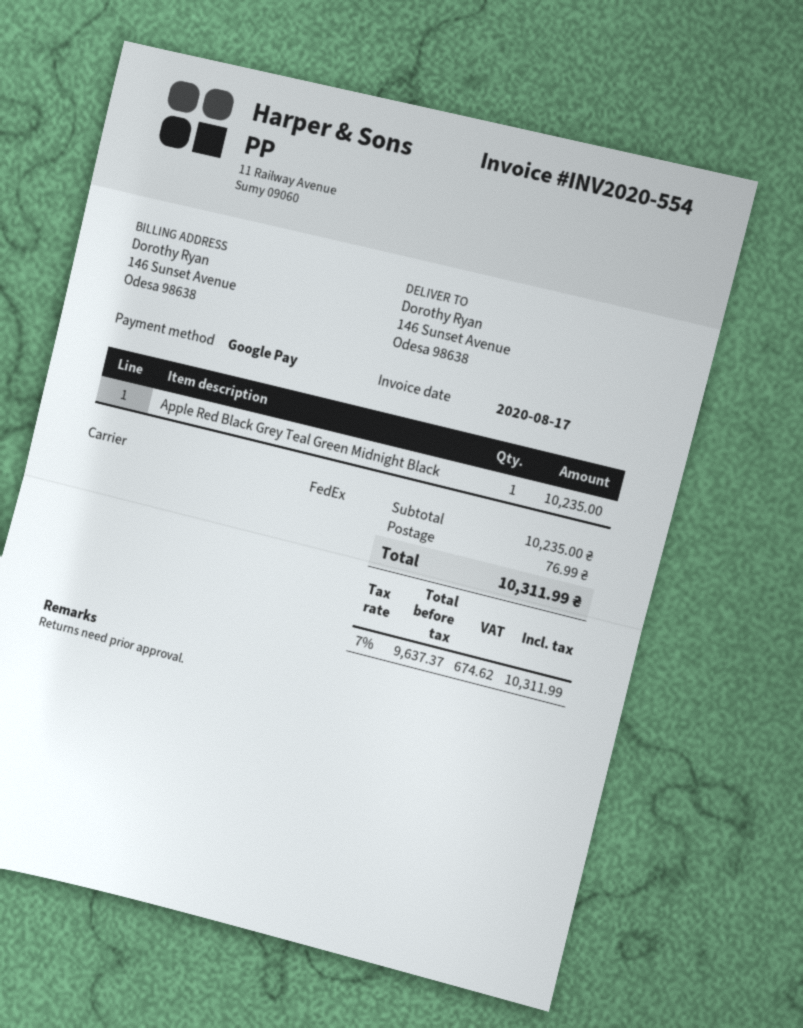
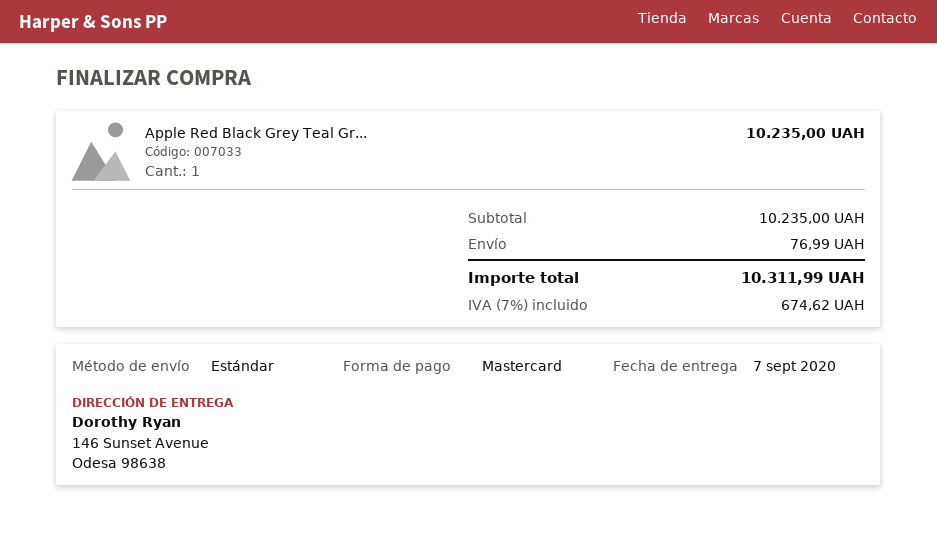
payment method: Google Pay -> Mastercard
shipping method: FedEx -> standard

